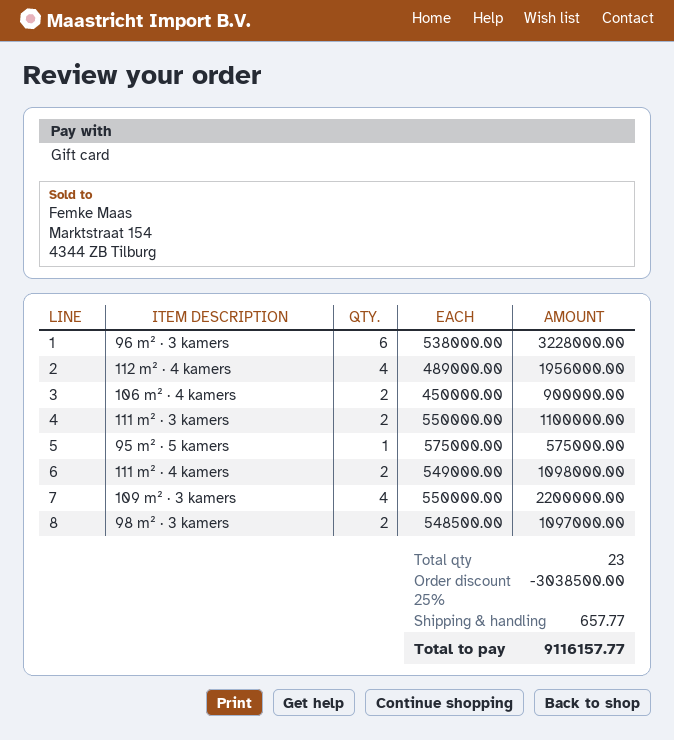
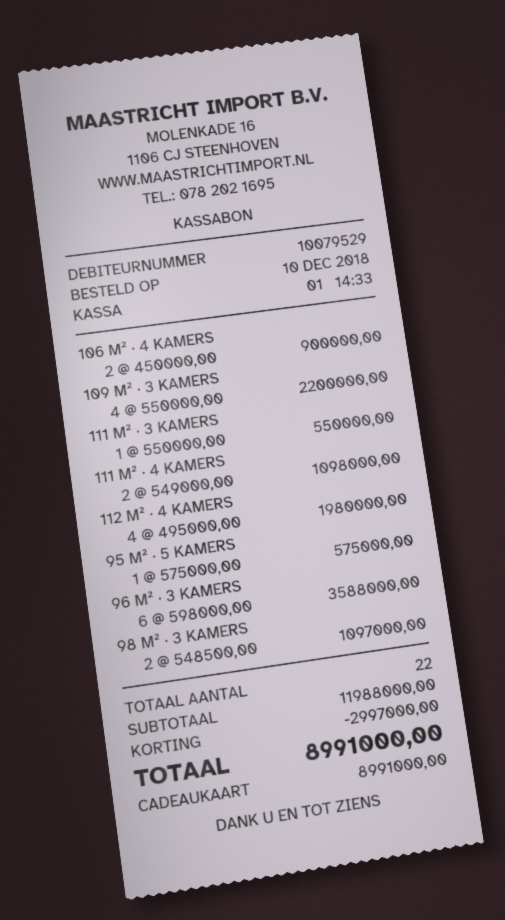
96 m² · 3 kamers: 6 x 538000.00 = 3228000.00 -> 6 x 598000.00 = 3588000.00
112 m² · 4 kamers: 4 x 489000.00 = 1956000.00 -> 4 x 495000.00 = 1980000.00
111 m² · 3 kamers: 2 x 550000.00 = 1100000.00 -> 1 x 550000.00 = 550000.00
total quantity: 23 -> 22
discount: 3038500.00 -> 2997000.00
shipping: 657.77 -> none
total: 9116157.77 -> 8991000.00

